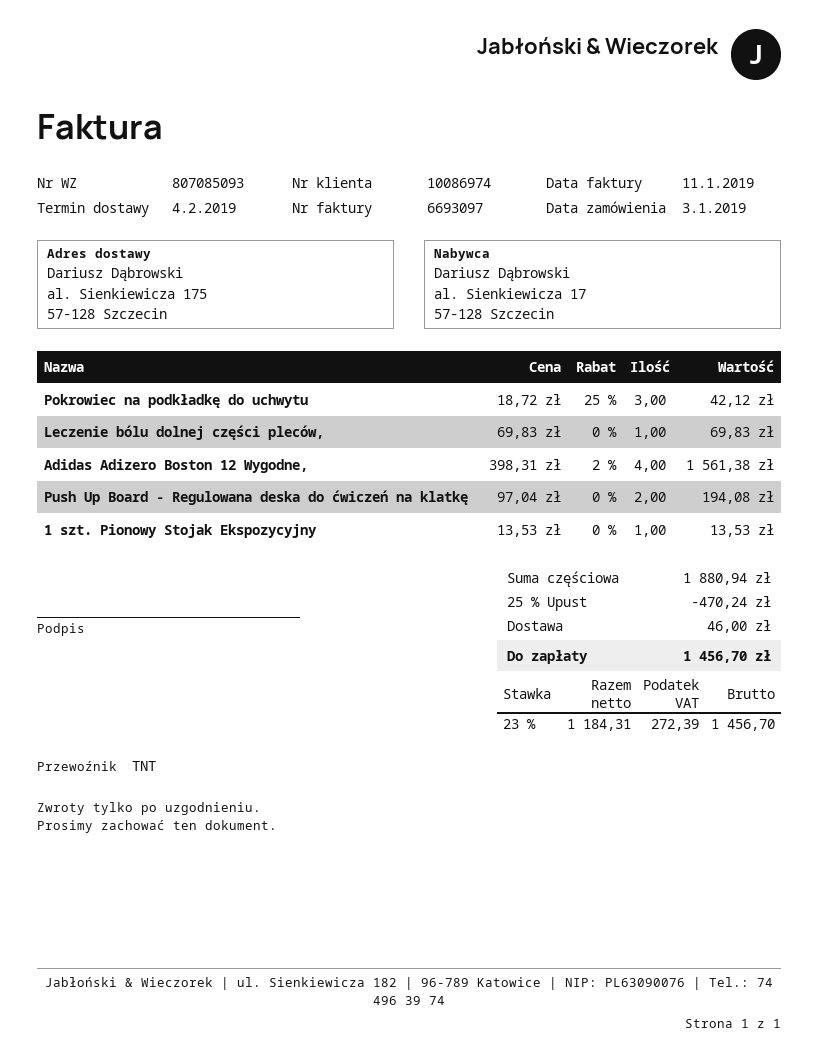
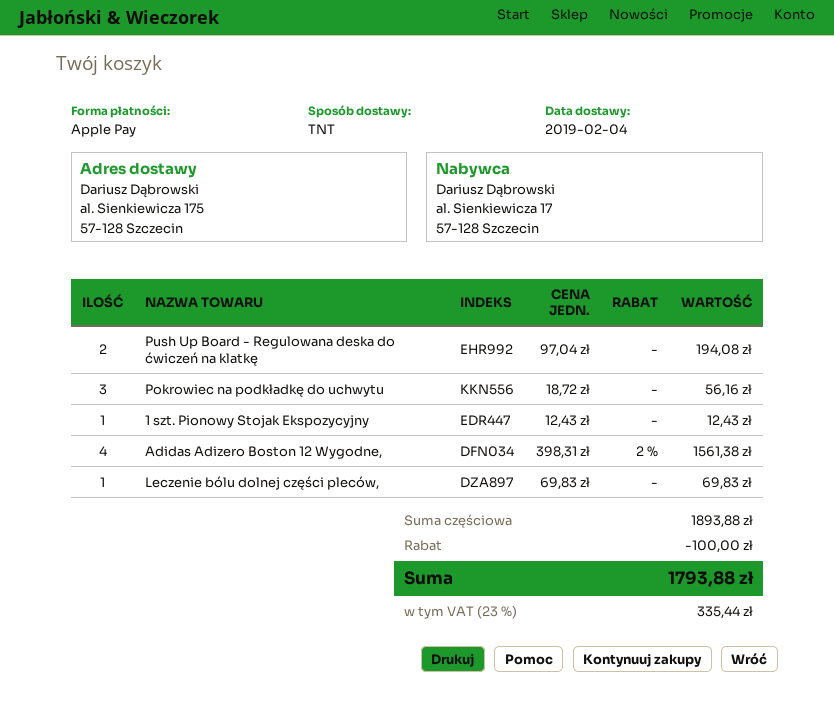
Pokrowiec na podkładkę do uchwytu: 3 x 18.72 - 25% = 42.12 -> 3 x 18.72 = 56.16
1 szt. Pionowy Stojak Ekspozycyjny: 1 x 13.53 = 13.53 -> 1 x 12.43 = 12.43
subtotal: 1880.94 -> 1893.88
discount: 470.24 -> 100.00
shipping: 46.00 -> none
tax: 23% = 272.39 -> 23% = 335.44
total: 1456.70 -> 1793.88

